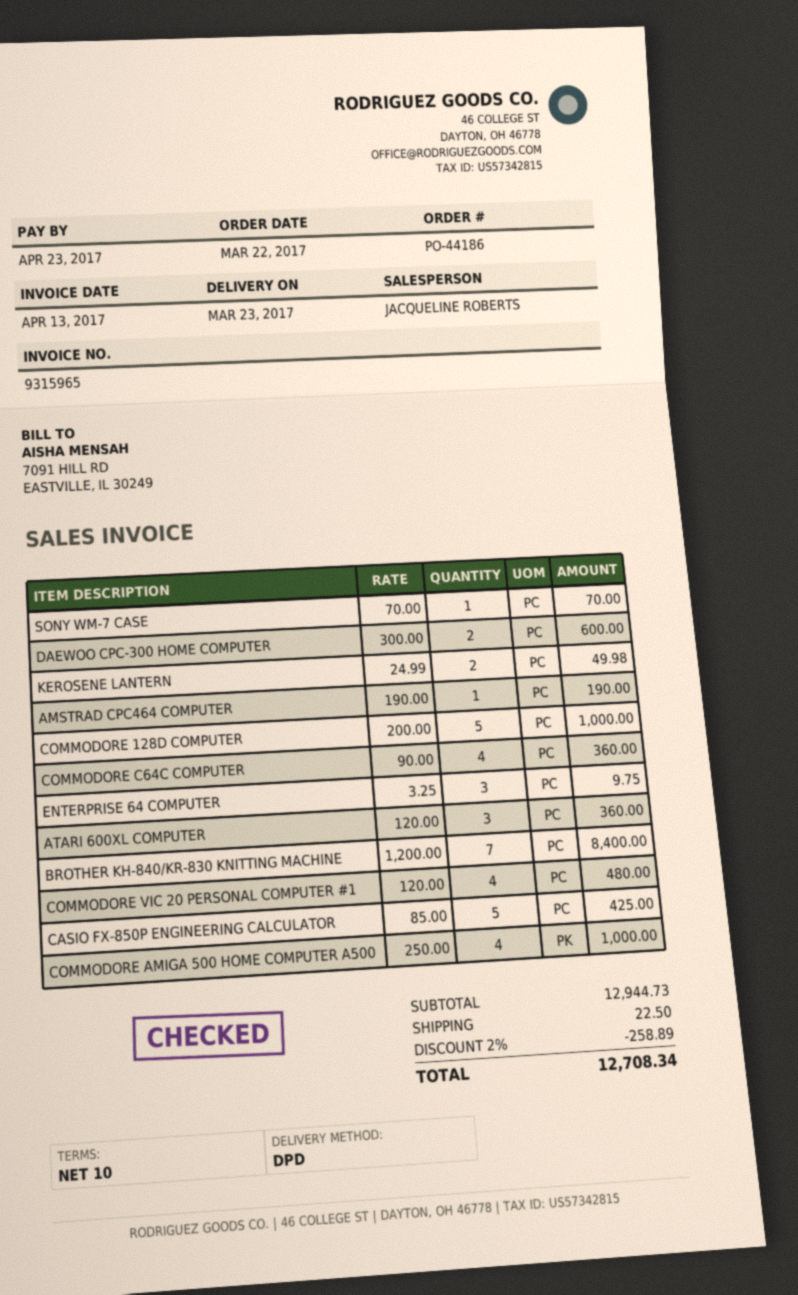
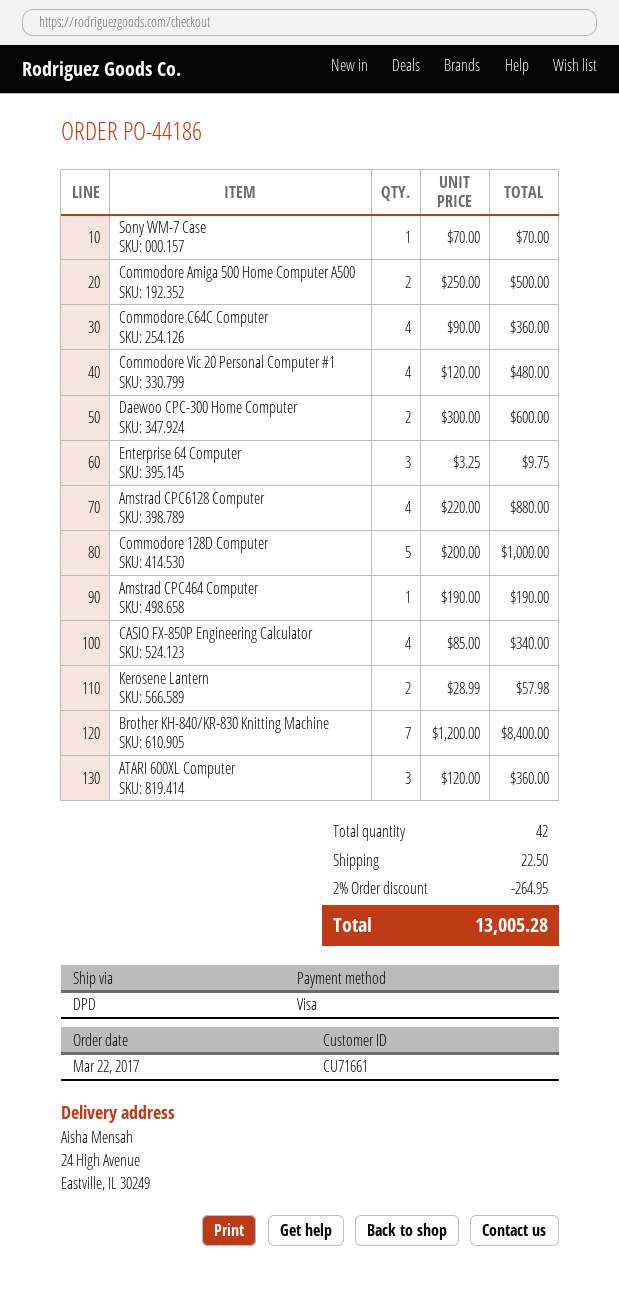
KEROSENE LANTERN: 2 x 24.99 = 49.98 -> 2 x 28.99 = 57.98
CASIO FX-850P ENGINEERING CALCULATOR: 5 x 85.00 = 425.00 -> 4 x 85.00 = 340.00
COMMODORE AMIGA 500 HOME COMPUTER A500: 4 x 250.00 = 1000.00 -> 2 x 250.00 = 500.00
Amstrad CPC6128 Computer: none -> 4 x 220.00 = 880.00
discount: 2% = 258.89 -> 2% = 264.95
total: 12708.34 -> 13005.28

